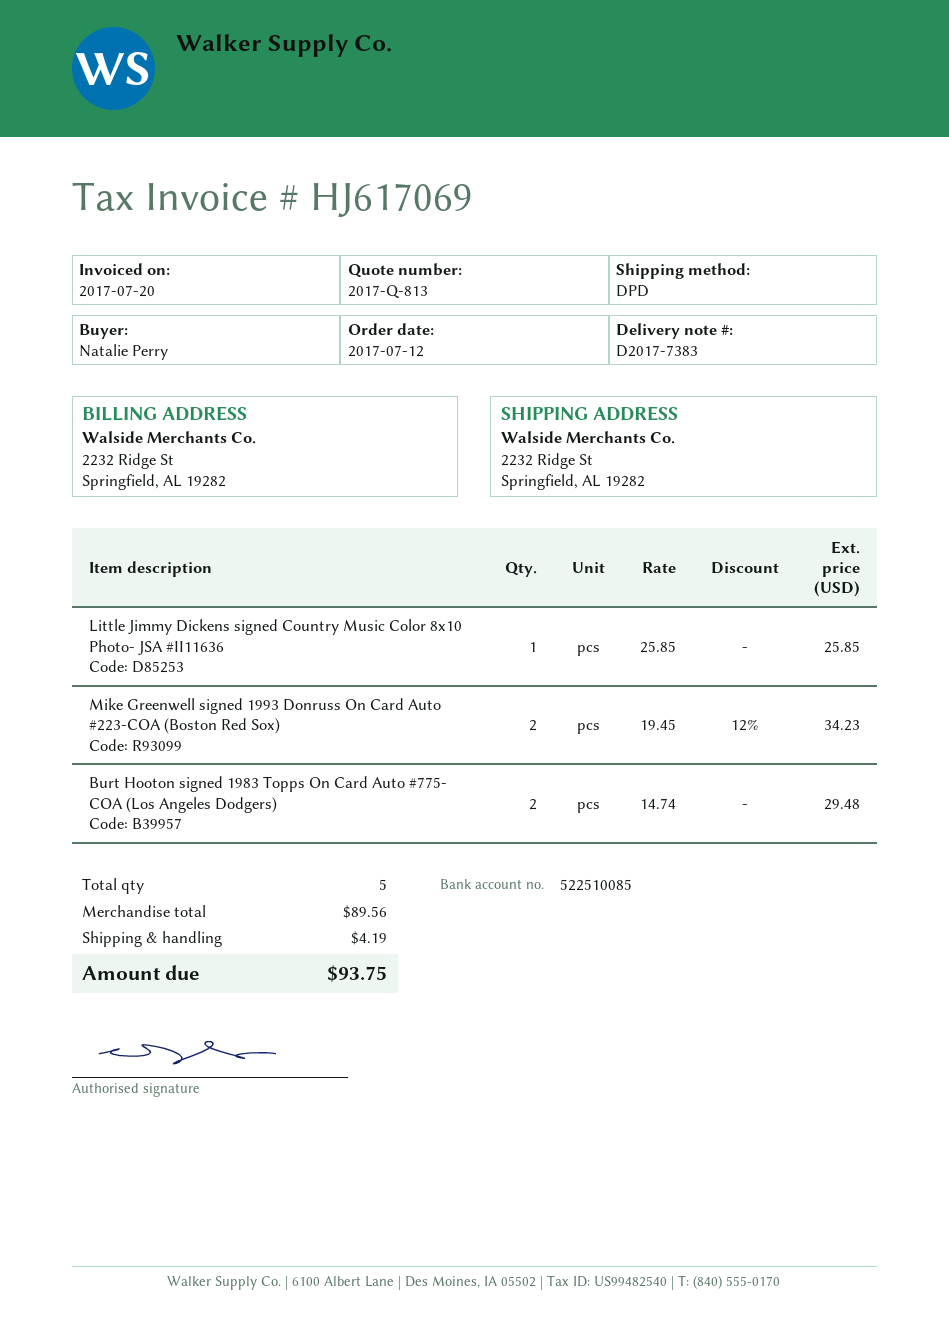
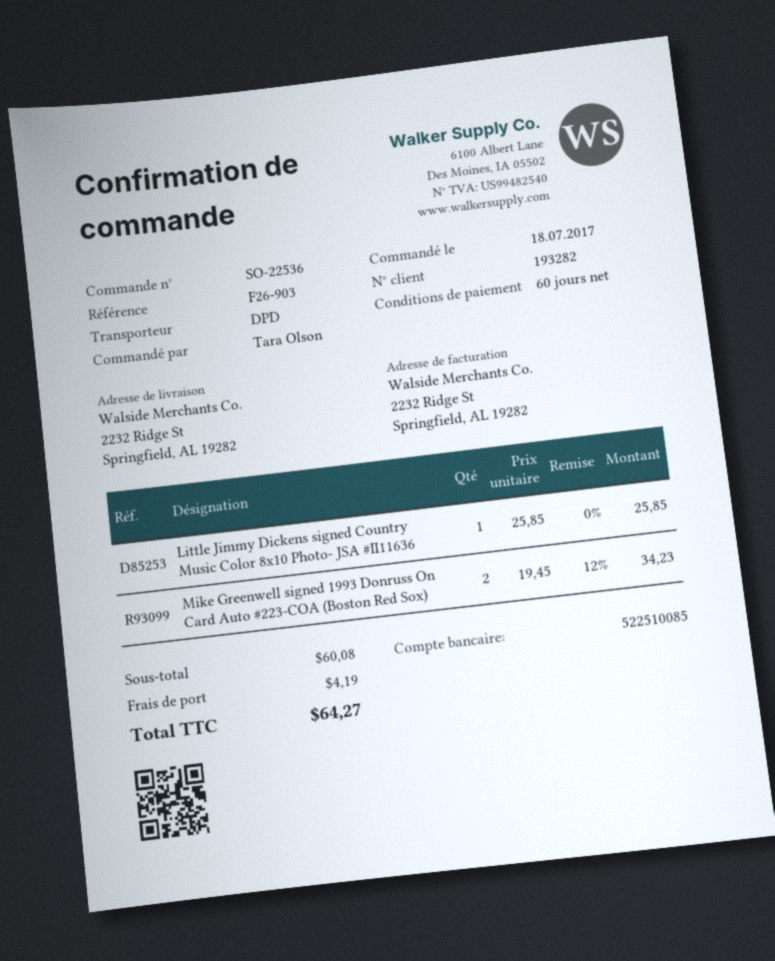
order date: 2017-07-12 -> 2017-07-18
ordered by: Natalie Perry -> Tara Olson
Burt Hooton signed 1983 Topps On Card Auto #775- COA (Los Angeles Dodgers): 2 x 14.74 = 29.48 -> none
subtotal: 89.56 -> 60.08
total: 93.75 -> 64.27

